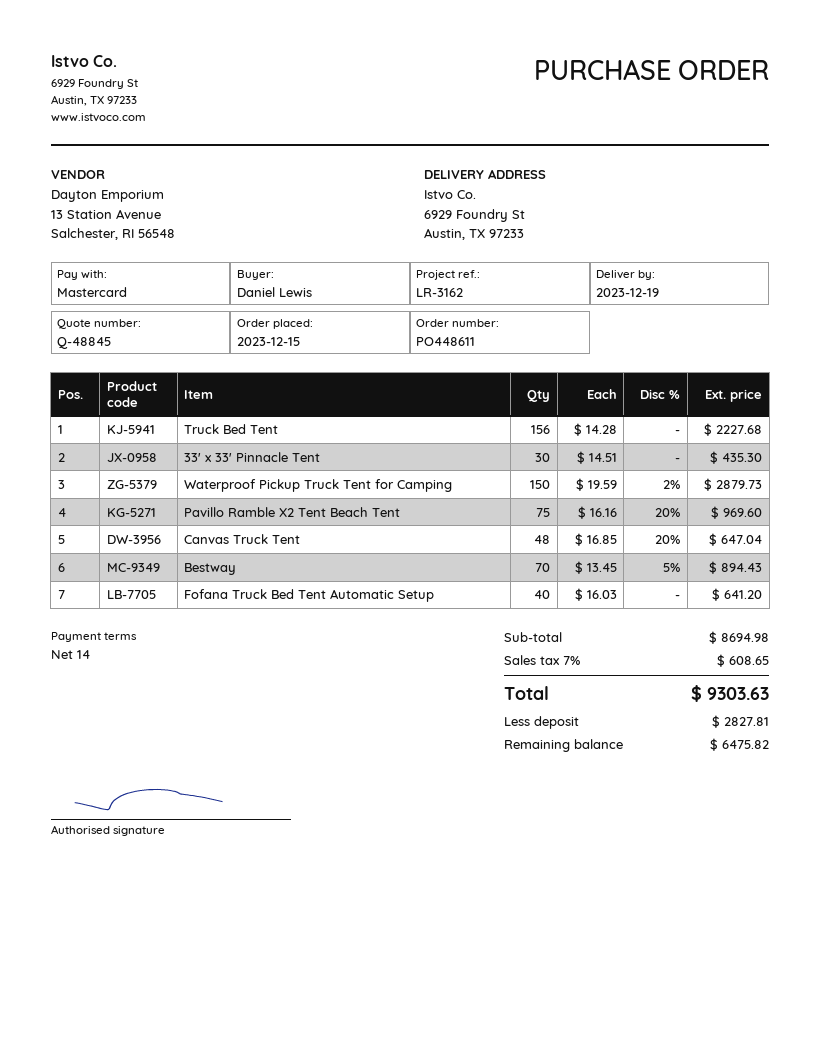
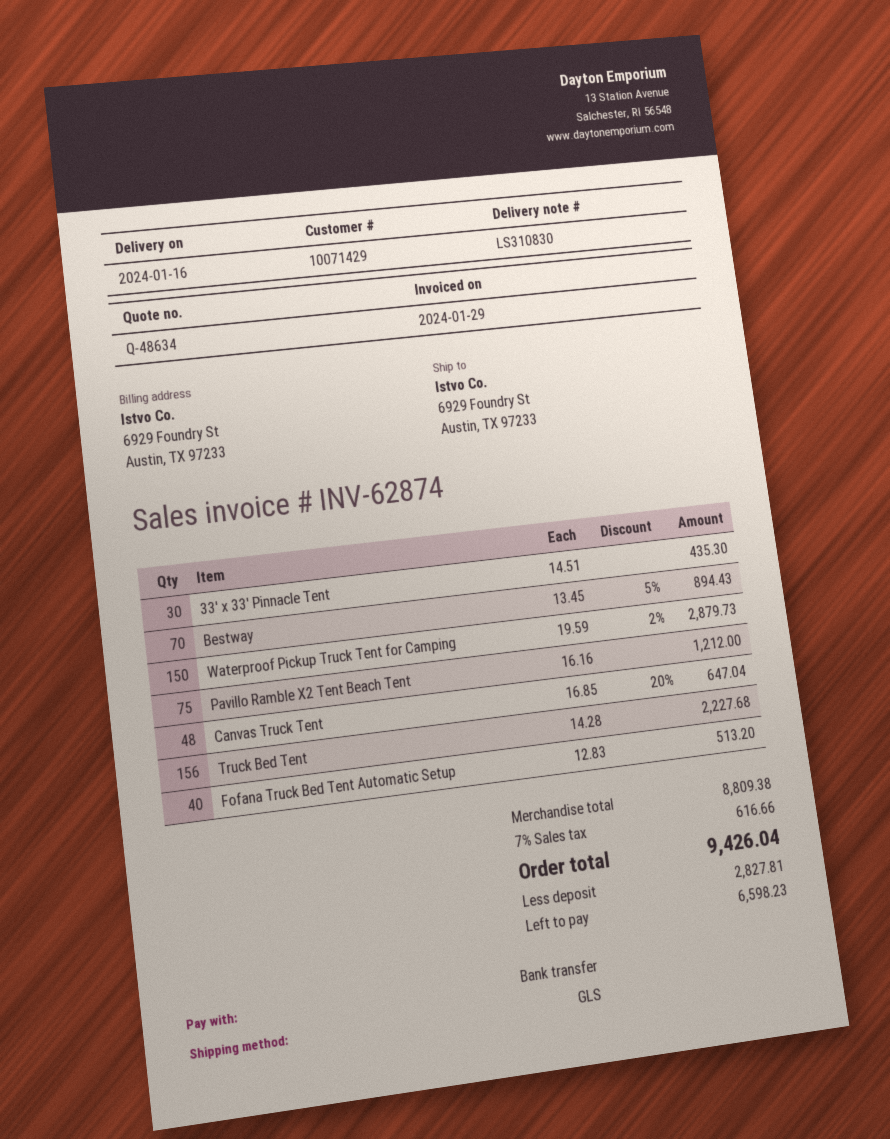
quote number: Q-48845 -> Q-48634
delivery date: 2023-12-19 -> 2024-01-16
payment method: Mastercard -> bank transfer
Pavillo Ramble X2 Tent Beach Tent: 75 x 16.16 - 20% = 969.60 -> 75 x 16.16 = 1212.00
Fofana Truck Bed Tent Automatic Setup: 40 x 16.03 = 641.20 -> 40 x 12.83 = 513.20
subtotal: 8694.98 -> 8809.38
tax: 7% = 608.65 -> 7% = 616.66
total: 9303.63 -> 9426.04
balance: 6475.82 -> 6598.23

